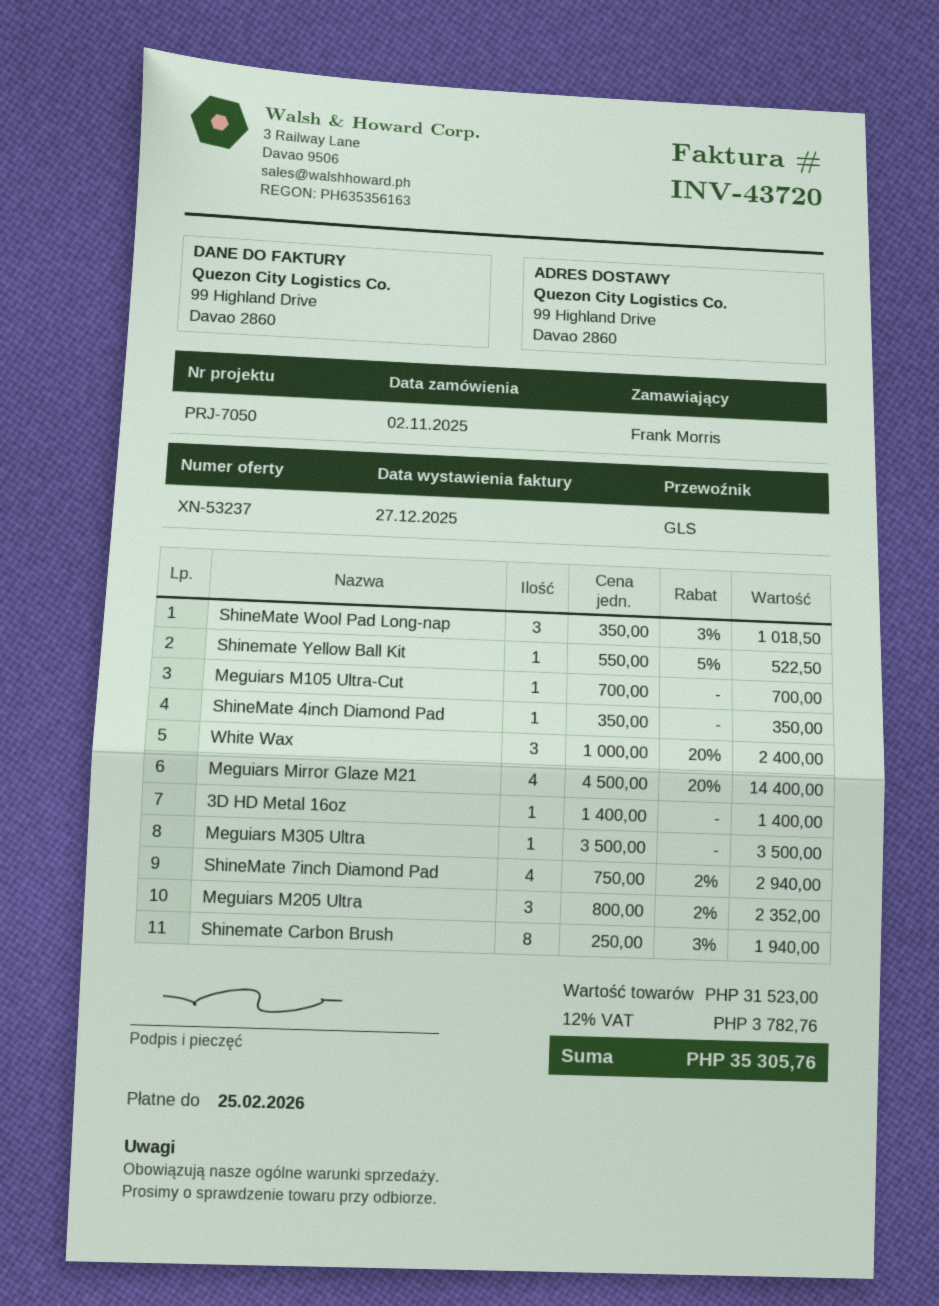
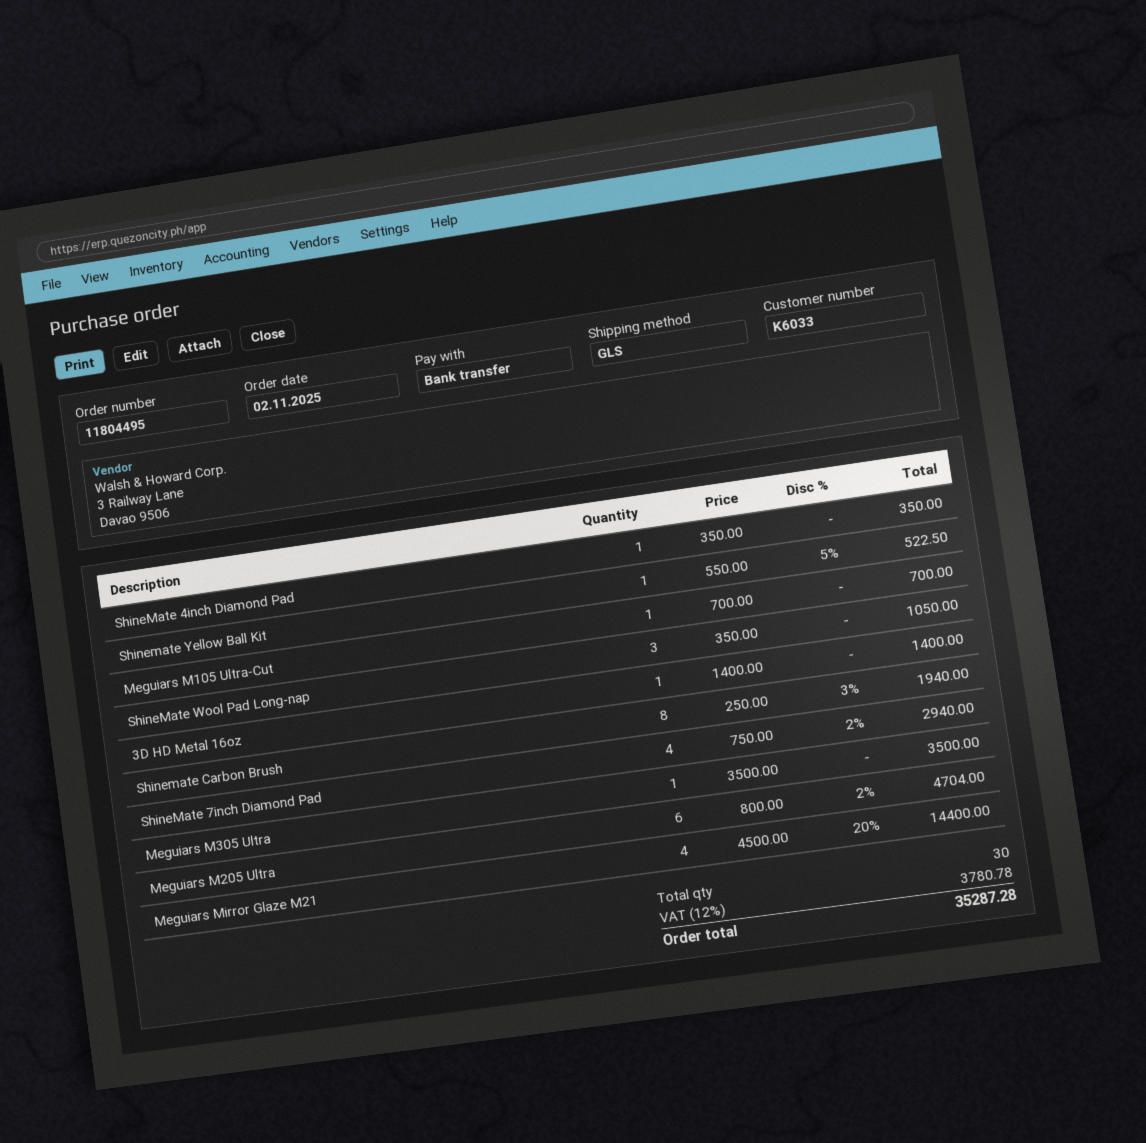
ShineMate Wool Pad Long-nap: 3 x 350.00 - 3% = 1018.50 -> 3 x 350.00 = 1050.00
White Wax: 3 x 1000.00 - 20% = 2400.00 -> none
Meguiars M205 Ultra: 3 x 800.00 - 2% = 2352.00 -> 6 x 800.00 - 2% = 4704.00
tax: 12% = 3782.76 -> 12% = 3780.78
total: 35305.76 -> 35287.28

